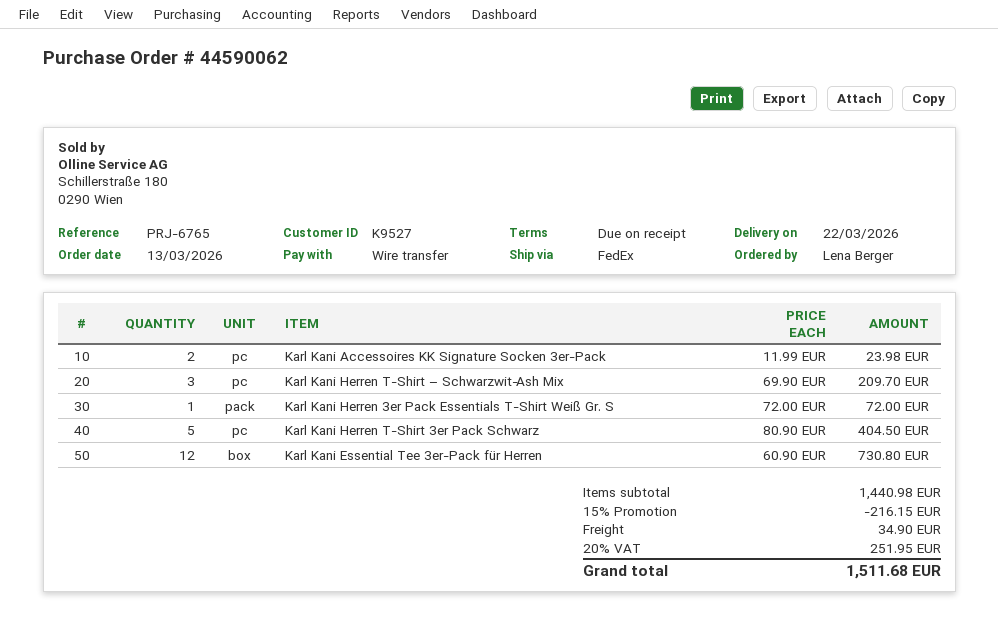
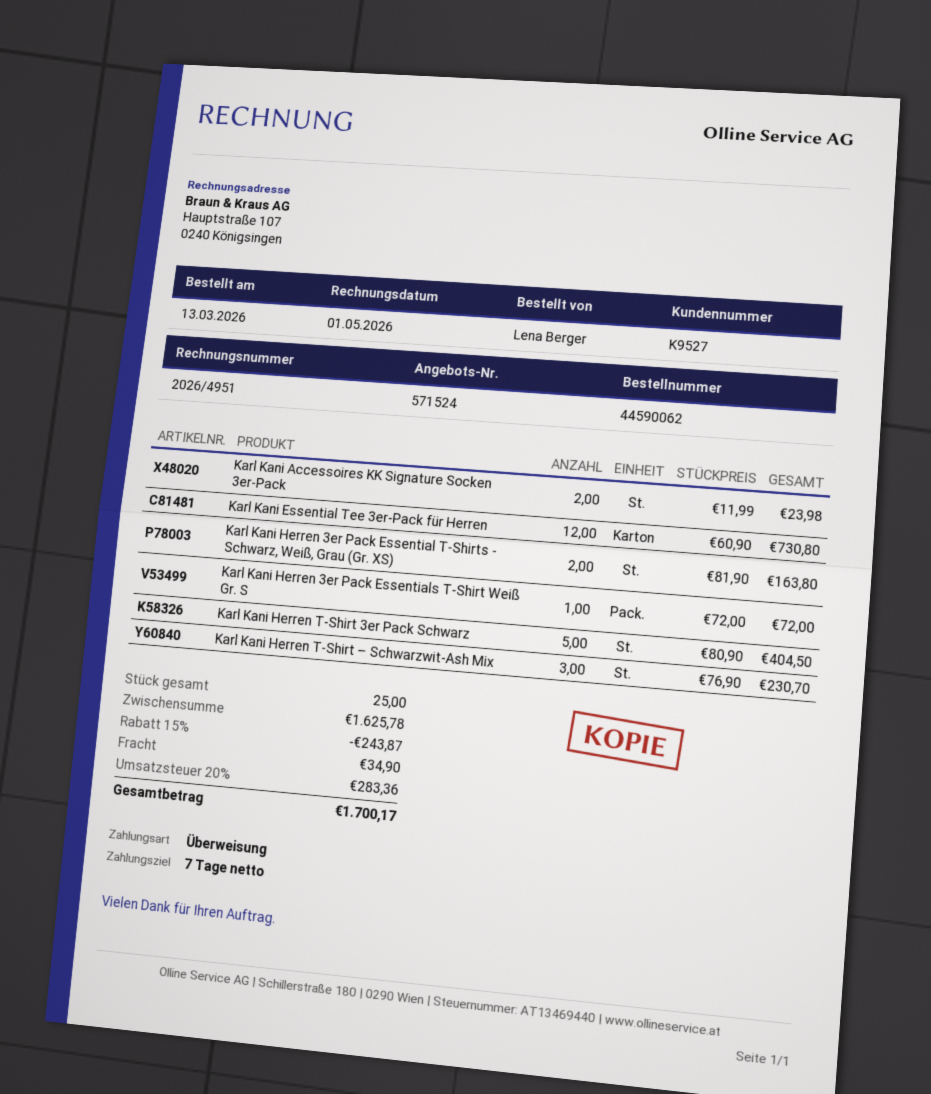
payment terms: on receipt -> 7 days
Karl Kani Herren T-Shirt – Schwarzwit‑Ash Mix: 3 x 69.90 = 209.70 -> 3 x 76.90 = 230.70
Karl Kani Herren 3er Pack Essential T-Shirts - Schwarz, Weiß, Grau (Gr. XS): none -> 2 x 81.90 = 163.80
subtotal: 1440.98 -> 1625.78
discount: 15% = 216.15 -> 15% = 243.87
tax: 20% = 251.95 -> 20% = 283.36
total: 1511.68 -> 1700.17

